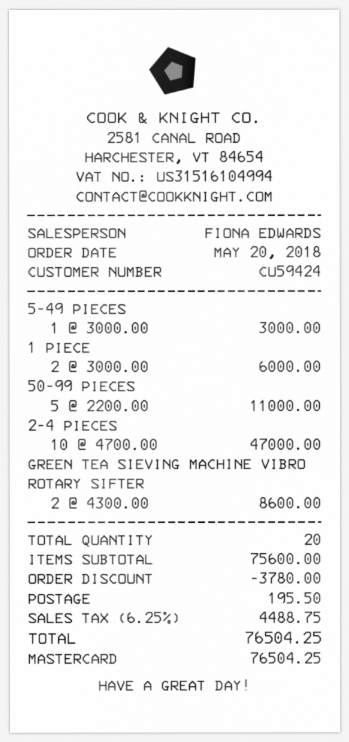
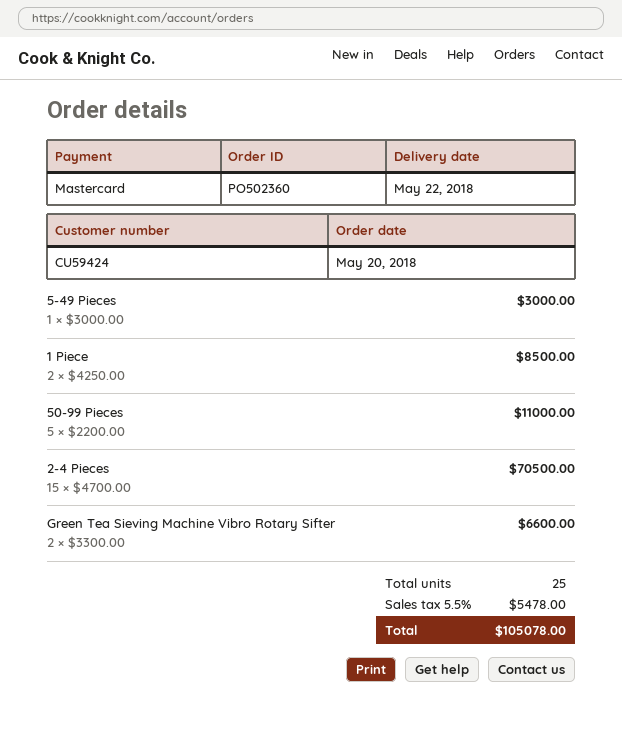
1 PIECE: 2 x 3000.00 = 6000.00 -> 2 x 4250.00 = 8500.00
2-4 PIECES: 10 x 4700.00 = 47000.00 -> 15 x 4700.00 = 70500.00
GREEN TEA SIEVING MACHINE VIBRO ROTARY SIFTER: 2 x 4300.00 = 8600.00 -> 2 x 3300.00 = 6600.00
total quantity: 20 -> 25
discount: 3780.00 -> none
shipping: 195.50 -> none
tax: 6.25% = 4488.75 -> 5.5% = 5478.00
total: 76504.25 -> 105078.00

